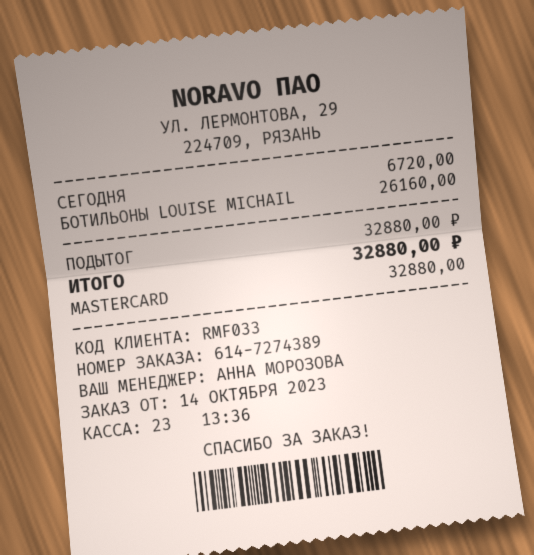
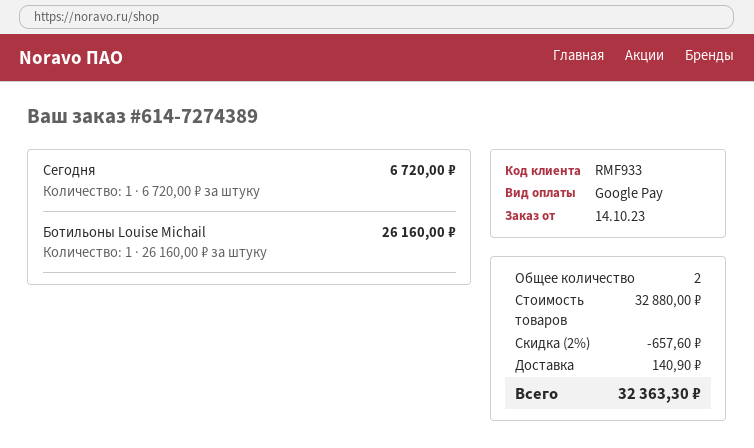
customer number: RMF033 -> RMF933
payment method: Mastercard -> Google Pay
discount: none -> 2% = 657.60
shipping: none -> 140.90
total: 32880.00 -> 32363.30

